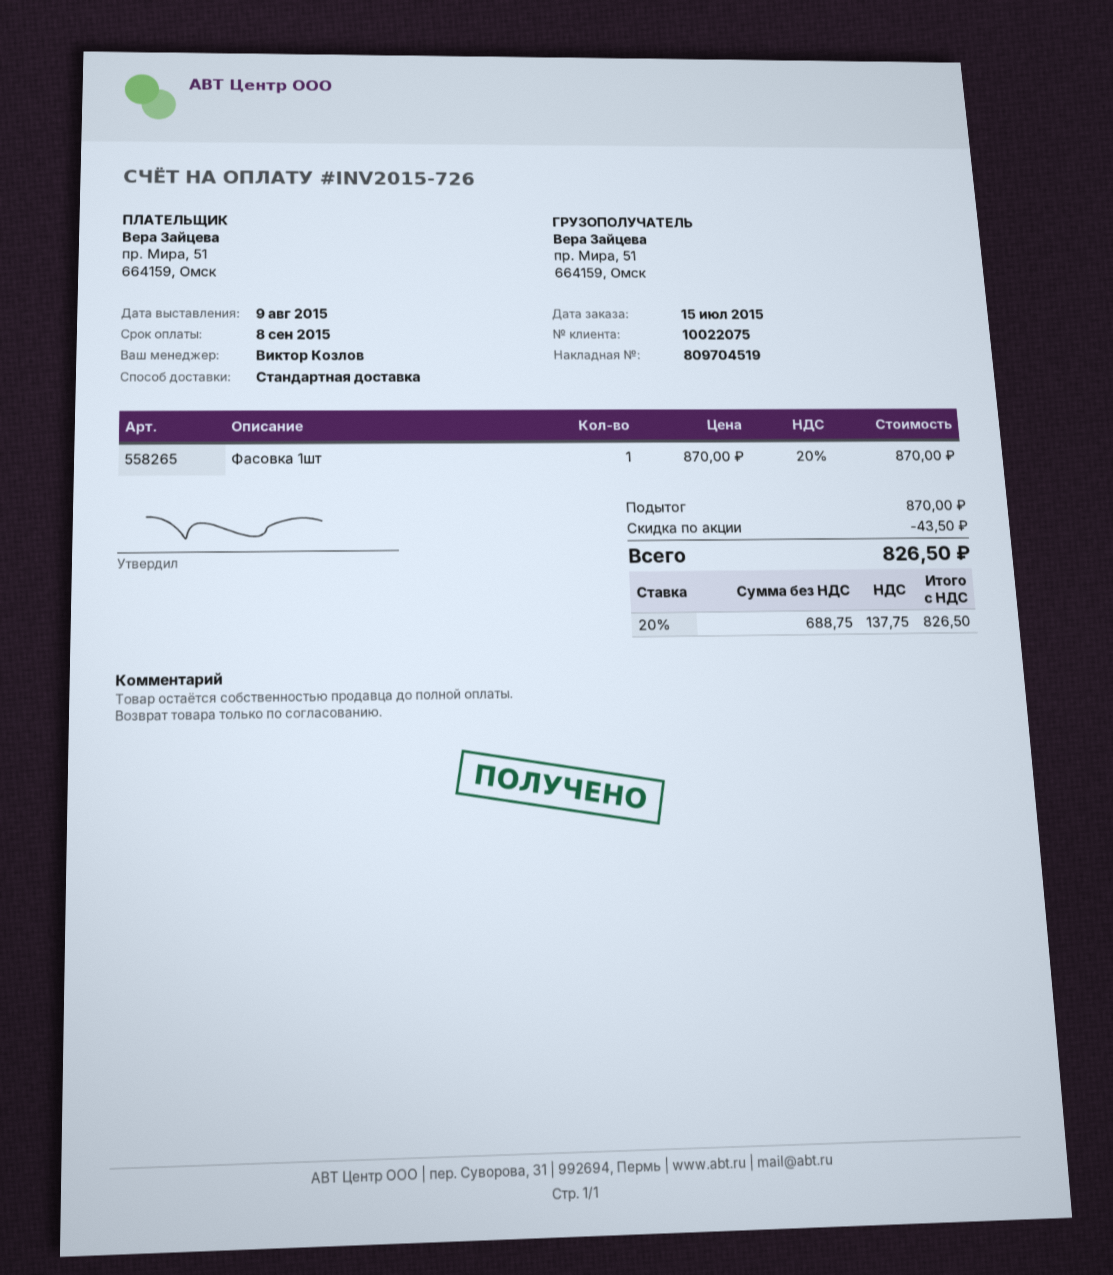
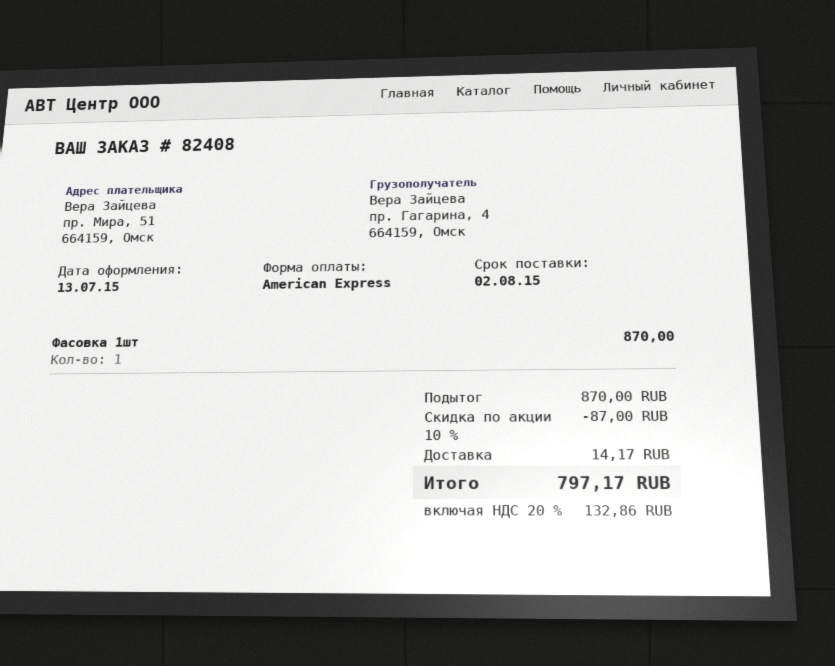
order date: 2015-07-15 -> 2015-07-13
ship to: пр. Мира, 51, 664159, Омск -> пр. Гагарина, 4, 664159, Омск
discount: 43.50 -> 87.00
shipping: none -> 14.17
tax: 20% = 137.75 -> 20% = 132.86
total: 826.50 -> 797.17

